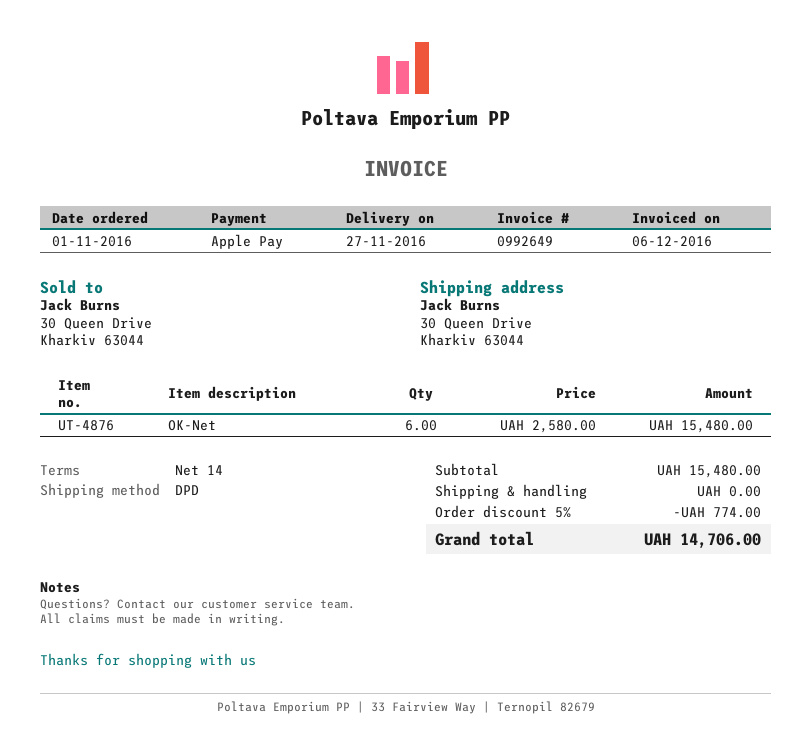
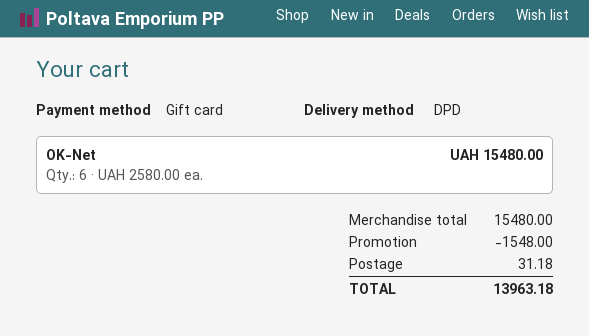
payment method: Apple Pay -> gift card
discount: 774.00 -> 1548.00
shipping: 0.00 -> 31.18
total: 14706.00 -> 13963.18

